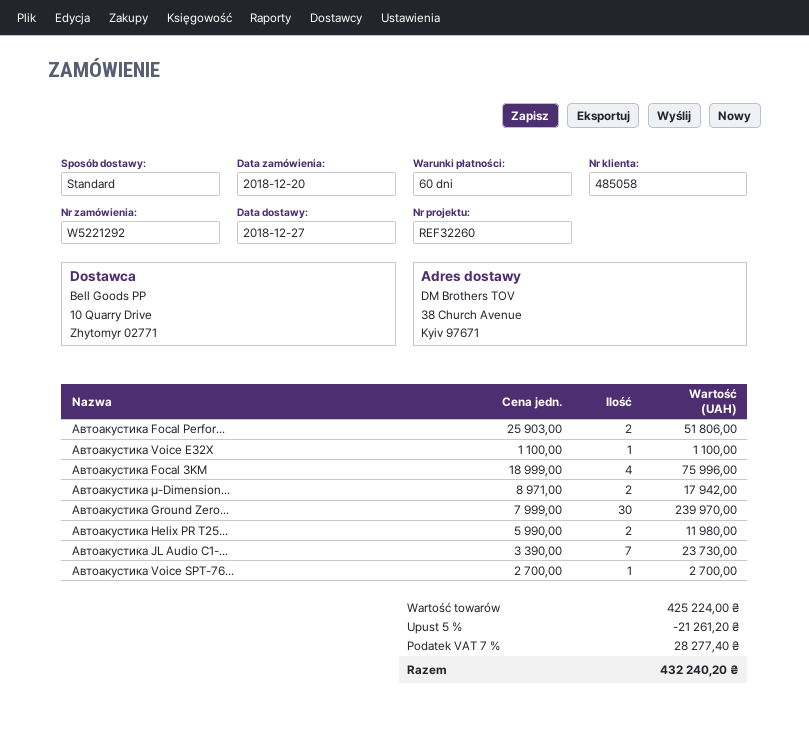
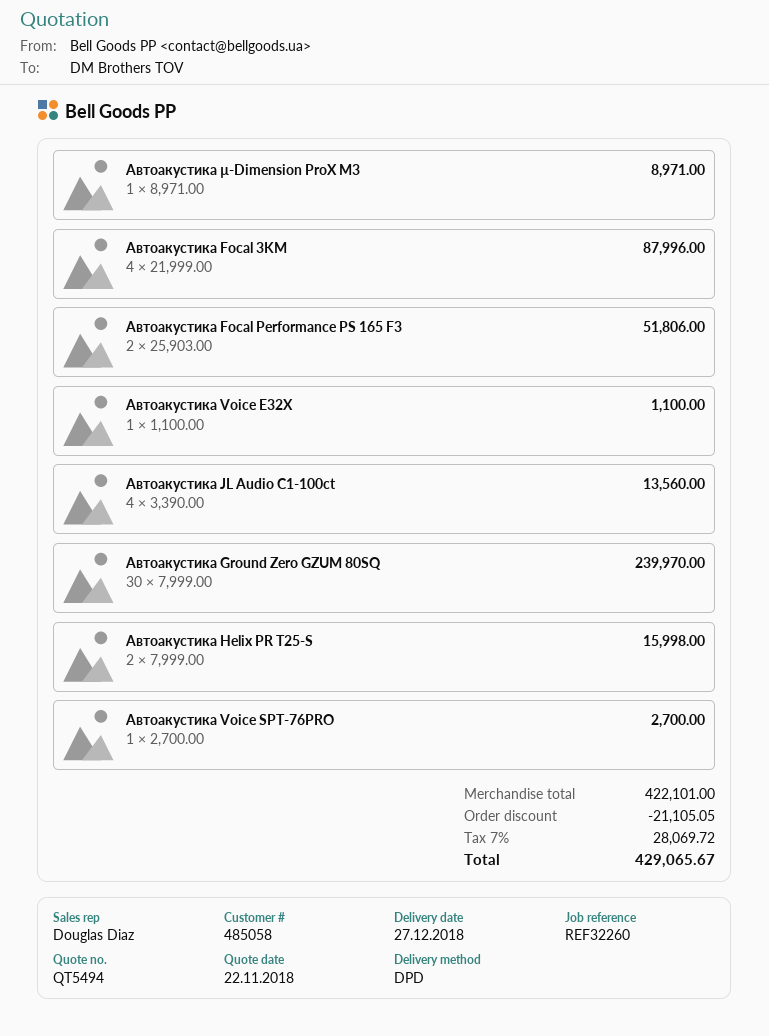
shipping method: standard -> DPD
Автоакустика Focal 3KM: 4 x 18999.00 = 75996.00 -> 4 x 21999.00 = 87996.00
Автоакустика µ-Dimension...: 2 x 8971.00 = 17942.00 -> 1 x 8971.00 = 8971.00
Автоакустика Helix PR T25...: 2 x 5990.00 = 11980.00 -> 2 x 7999.00 = 15998.00
Автоакустика JL Audio C1-...: 7 x 3390.00 = 23730.00 -> 4 x 3390.00 = 13560.00
subtotal: 425224.00 -> 422101.00
discount: 21261.20 -> 21105.05
tax: 7% = 28277.40 -> 7% = 28069.72
total: 432240.20 -> 429065.67

